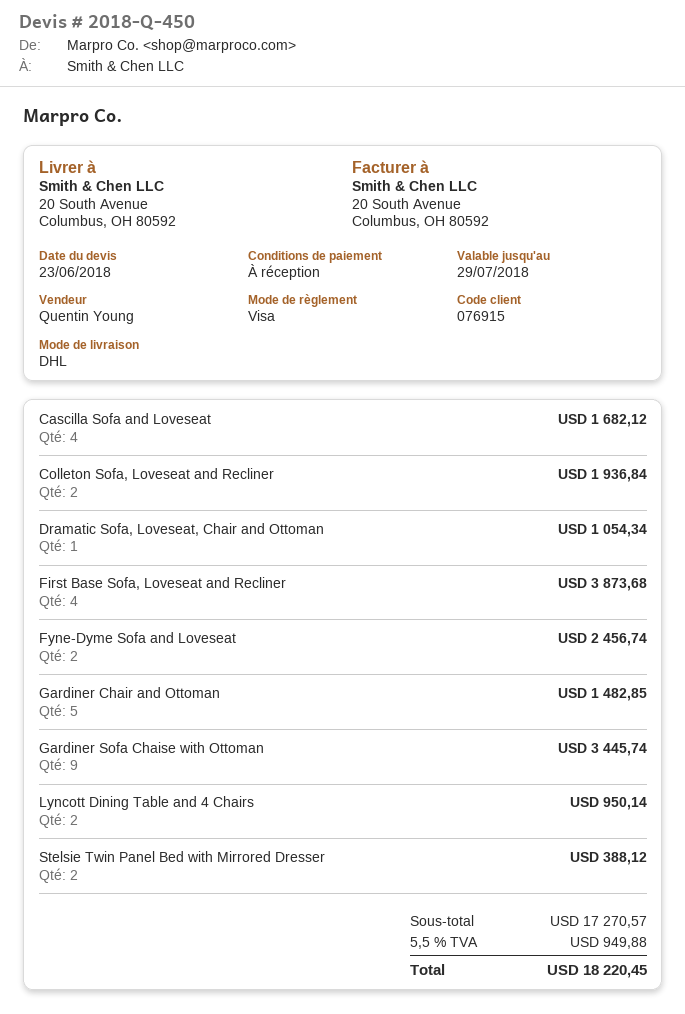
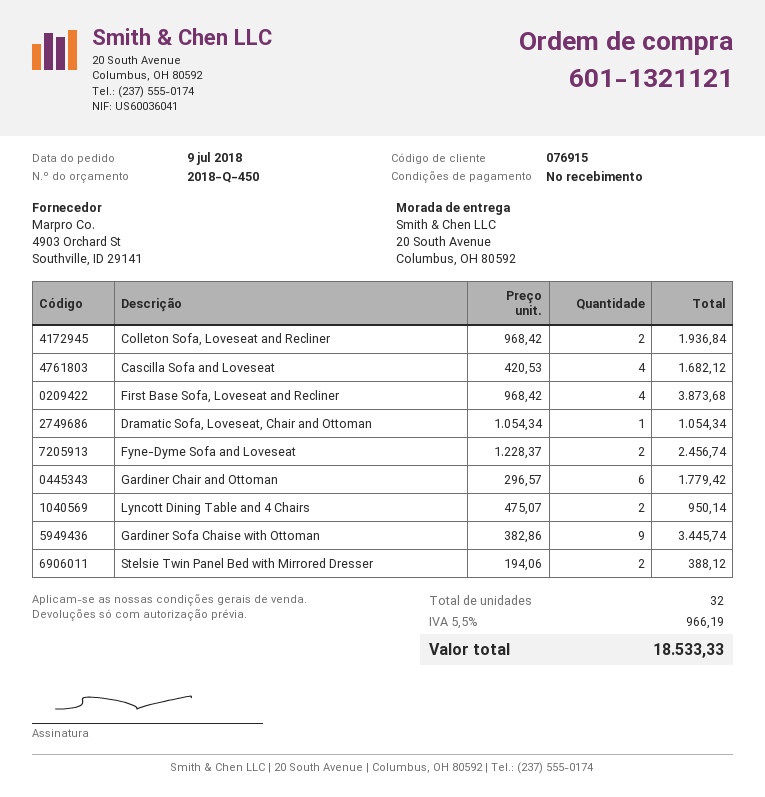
Gardiner Chair and Ottoman: 5 for 1482.85 -> 6 for 1779.42
tax: 5.5% = 949.88 -> 5.5% = 966.19
total: 18220.45 -> 18533.33

